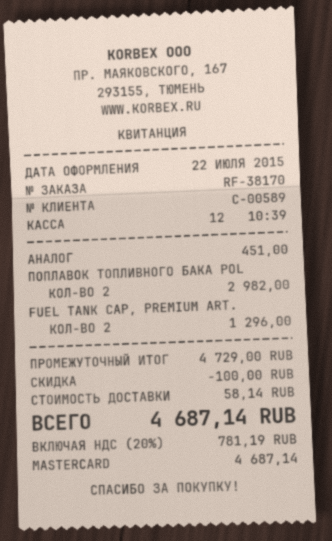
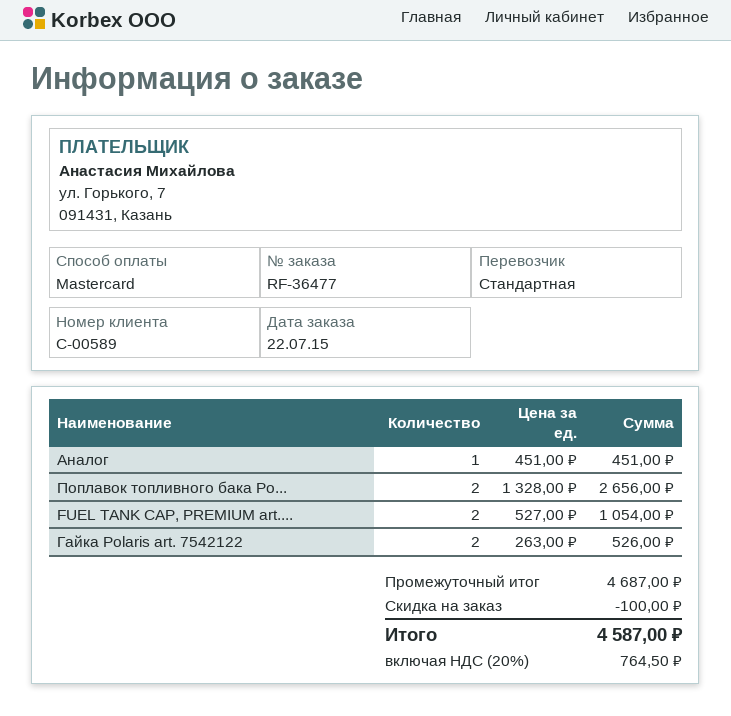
order number: RF-38170 -> RF-36477
ПОПЛАВОК ТОПЛИВНОГО БАКА POL: 2 for 2982.00 -> 2 for 2656.00
FUEL TANK CAP, PREMIUM ART.: 2 for 1296.00 -> 2 for 1054.00
Гайка Polaris art. 7542122: none -> 2 for 526.00
subtotal: 4729.00 -> 4687.00
shipping: 58.14 -> none
tax: 20% = 781.19 -> 20% = 764.50
total: 4687.14 -> 4587.00

